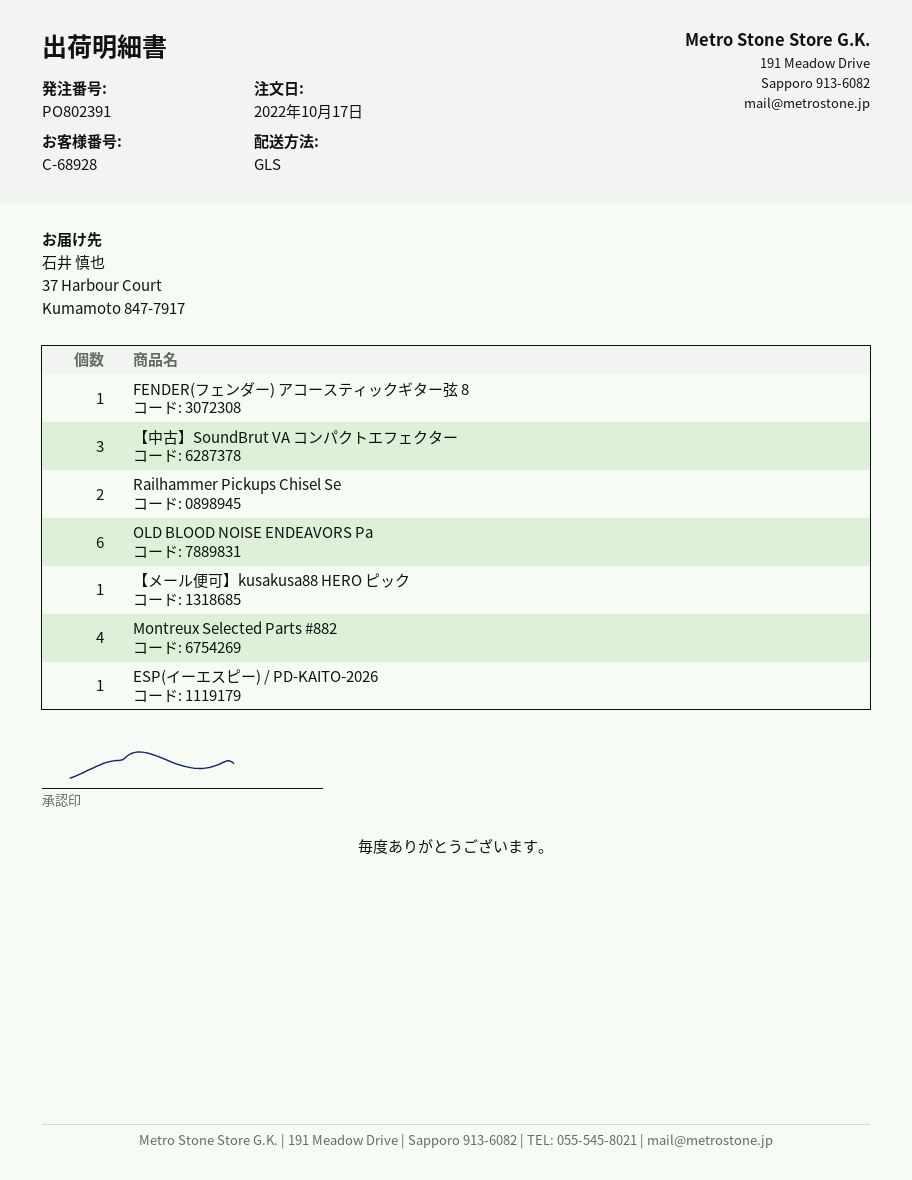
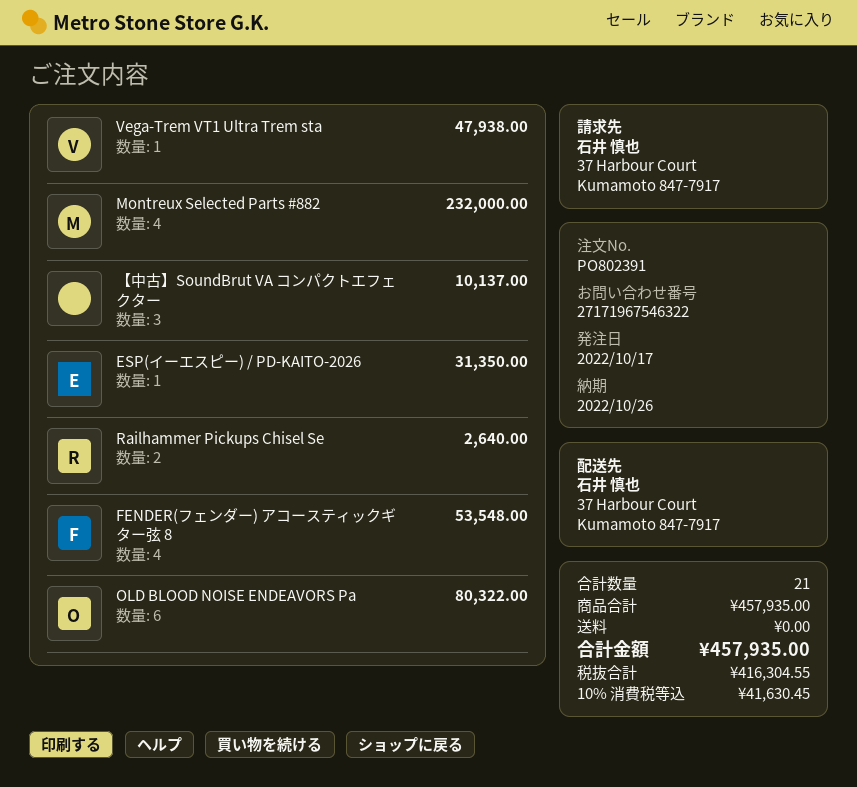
FENDER(フェンダー) アコースティックギター弦 8: 1 -> 4
【メール便可】kusakusa88 HERO ピック: 1 -> none
Vega-Trem VT1 Ultra Trem sta: none -> 1

